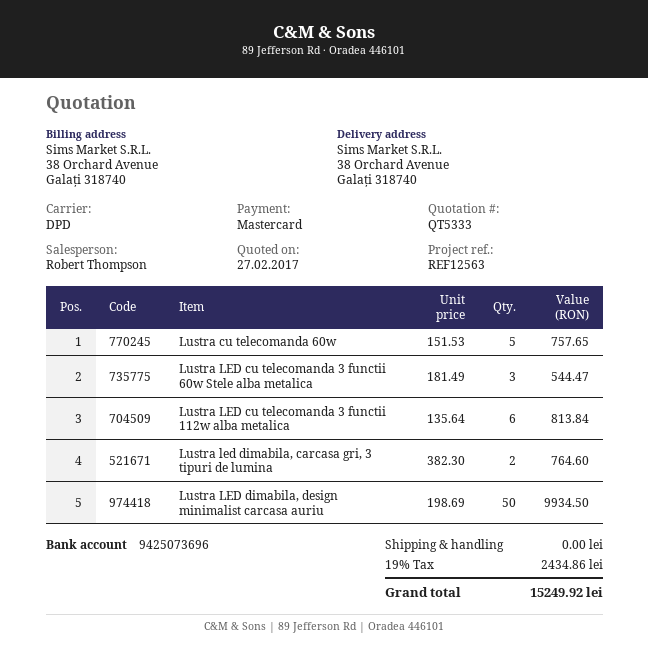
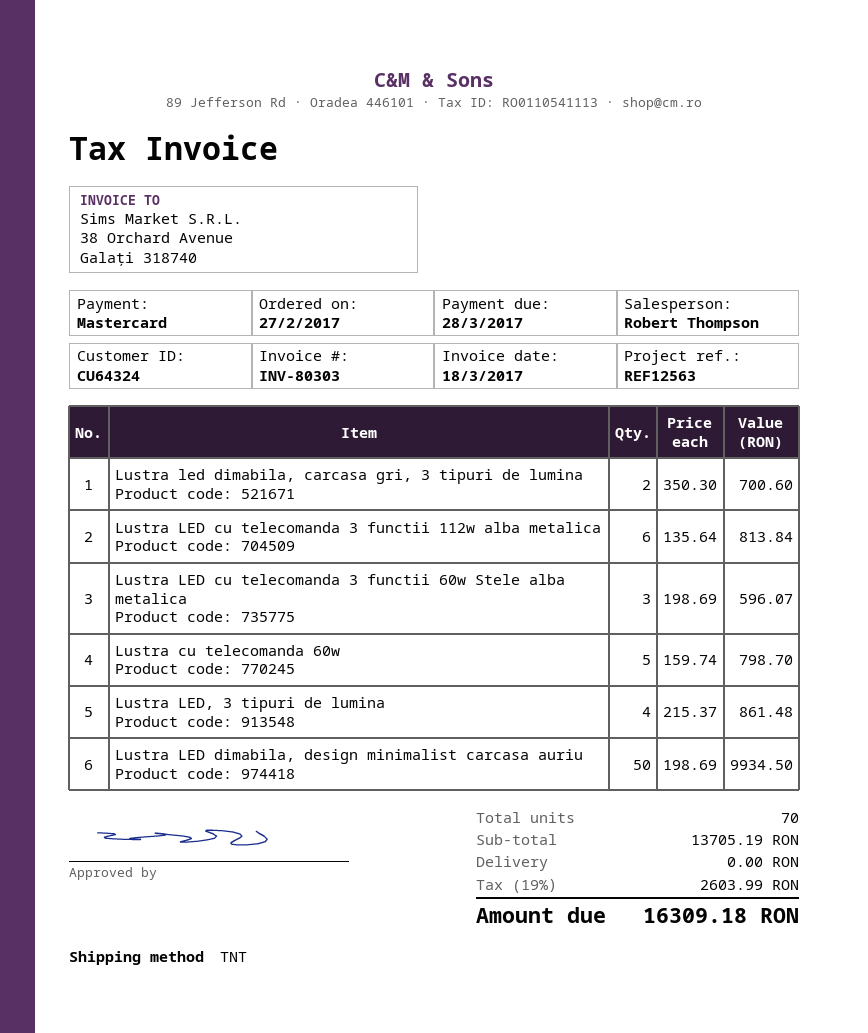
shipping method: DPD -> TNT
Lustra cu telecomanda 60w: 5 x 151.53 = 757.65 -> 5 x 159.74 = 798.70
Lustra LED cu telecomanda 3 functii 60w Stele alba metalica: 3 x 181.49 = 544.47 -> 3 x 198.69 = 596.07
Lustra led dimabila, carcasa gri, 3 tipuri de lumina: 2 x 382.30 = 764.60 -> 2 x 350.30 = 700.60
Lustra LED, 3 tipuri de lumina: none -> 4 x 215.37 = 861.48
tax: 19% = 2434.86 -> 19% = 2603.99
total: 15249.92 -> 16309.18

